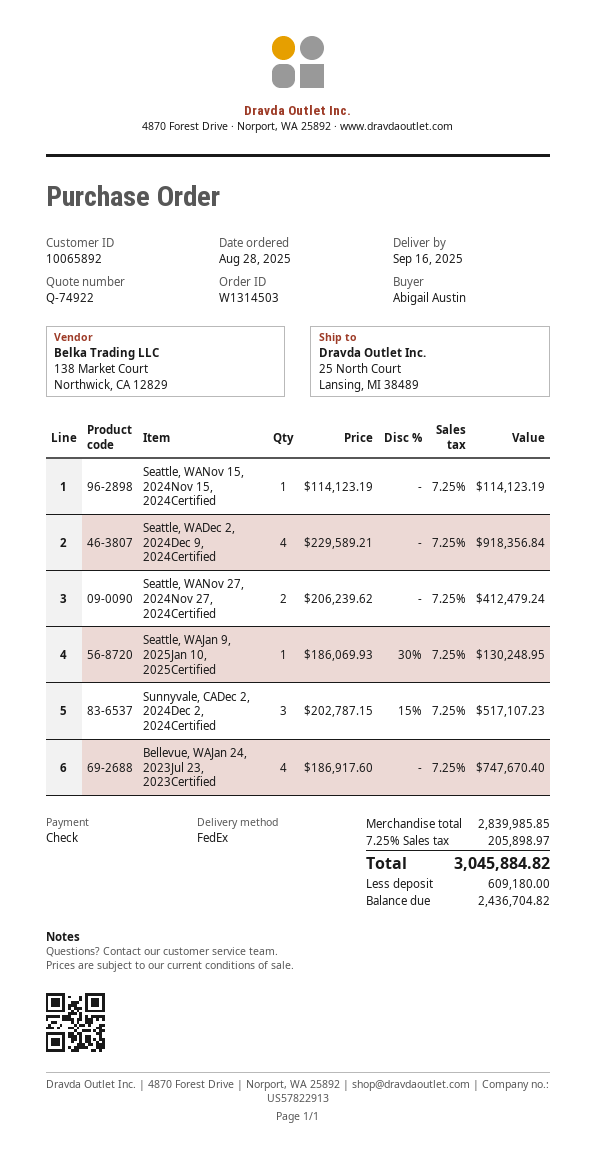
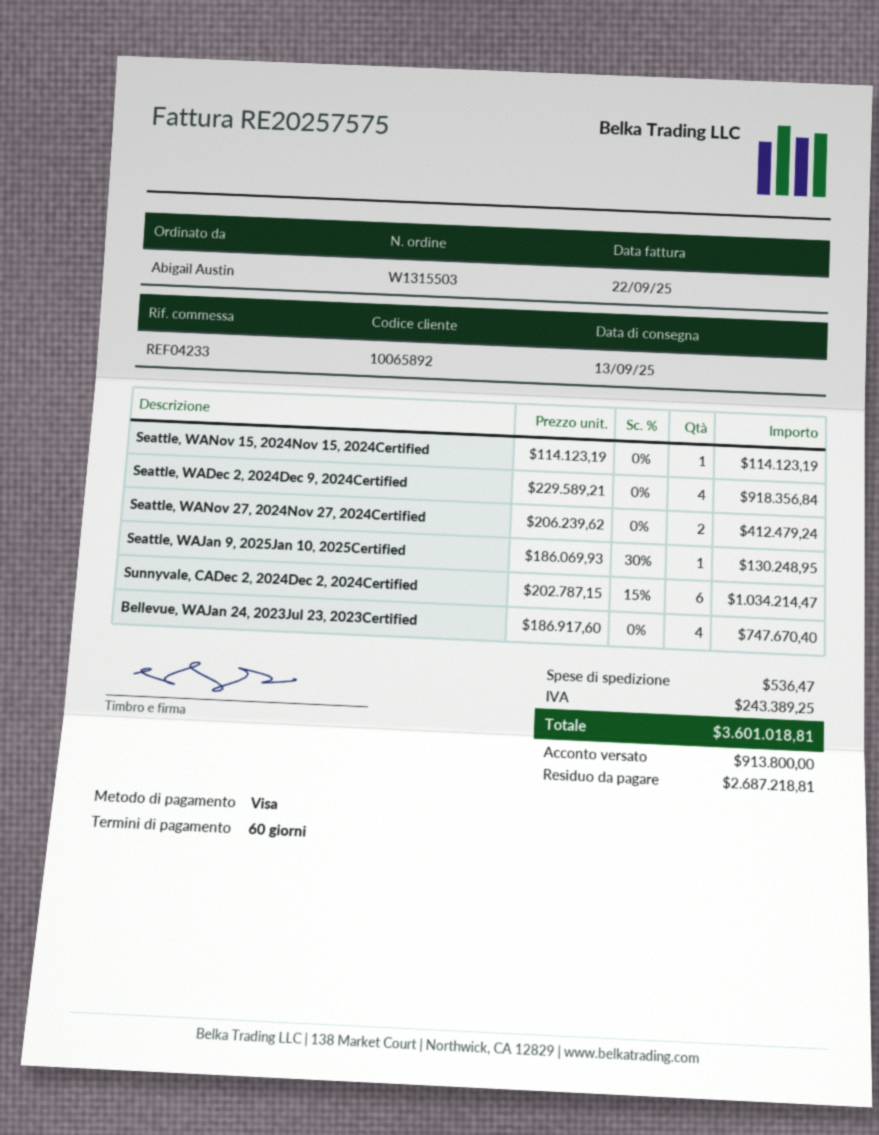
order number: W1314503 -> W1315503
delivery date: 2025-09-16 -> 2025-09-13
payment method: cheque -> Visa
Sunnyvale, CADec 2, 2024Dec 2, 2024Certified: 3 x 202787.15 - 15% = 517107.23 -> 6 x 202787.15 - 15% = 1034214.47
shipping: none -> 536.47
tax: 205898.97 -> 243389.25
total: 3045884.82 -> 3601018.81
deposit: 609180.00 -> 913800.00
balance: 2436704.82 -> 2687218.81

